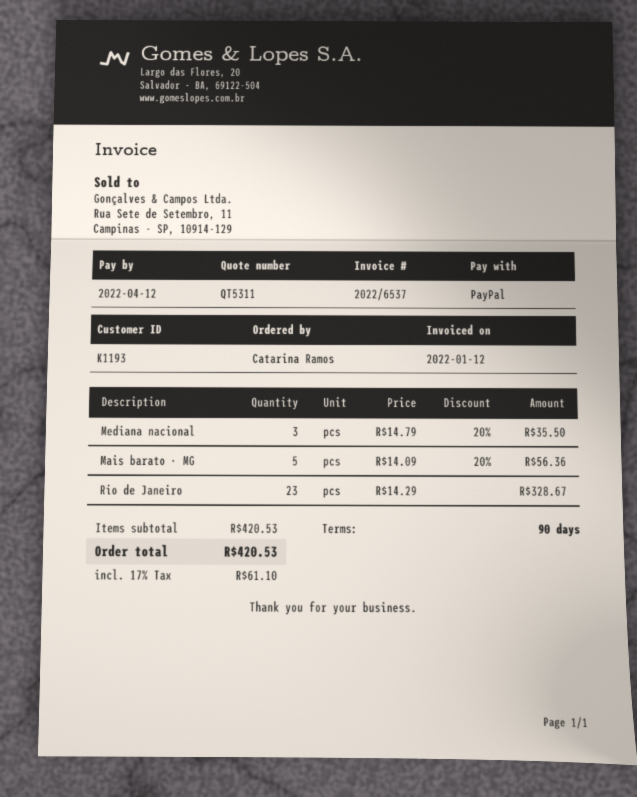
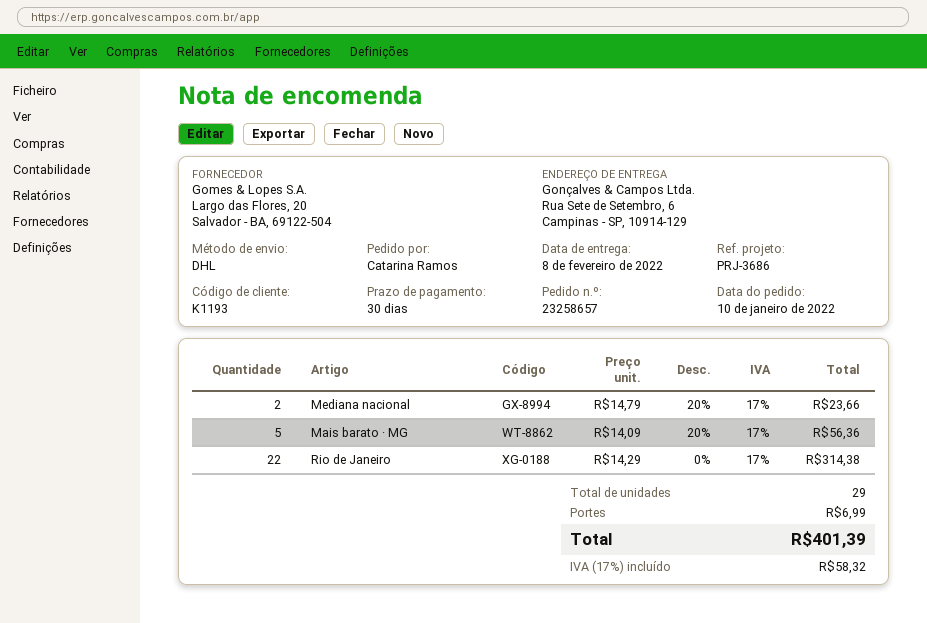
payment terms: 90 days -> 30 days
Mediana nacional: 3 x 14.79 - 20% = 35.50 -> 2 x 14.79 - 20% = 23.66
Rio de Janeiro: 23 x 14.29 = 328.67 -> 22 x 14.29 = 314.38
shipping: none -> 6.99
tax: 17% = 61.10 -> 17% = 58.32
total: 420.53 -> 401.39

